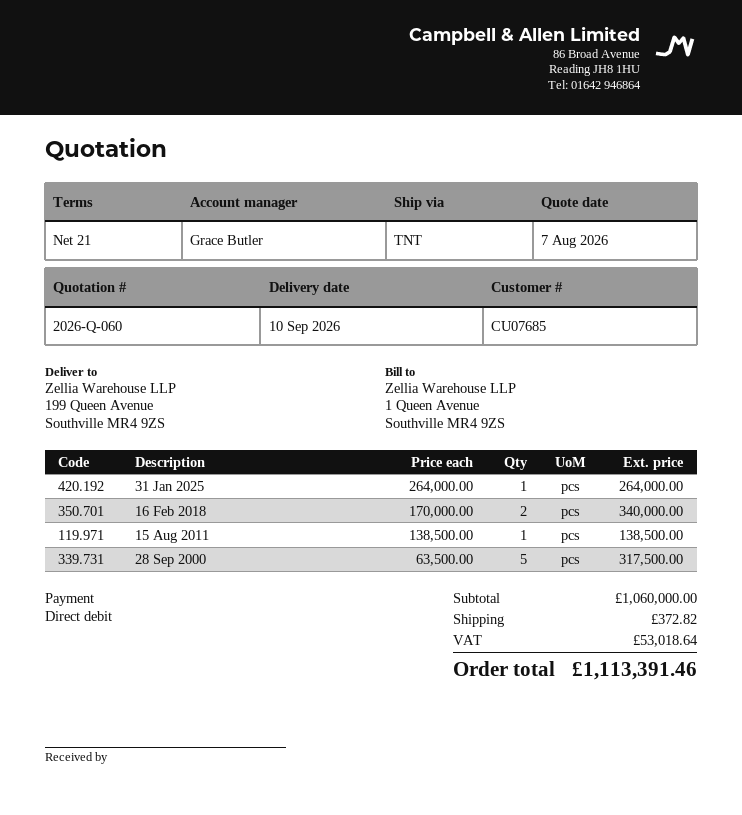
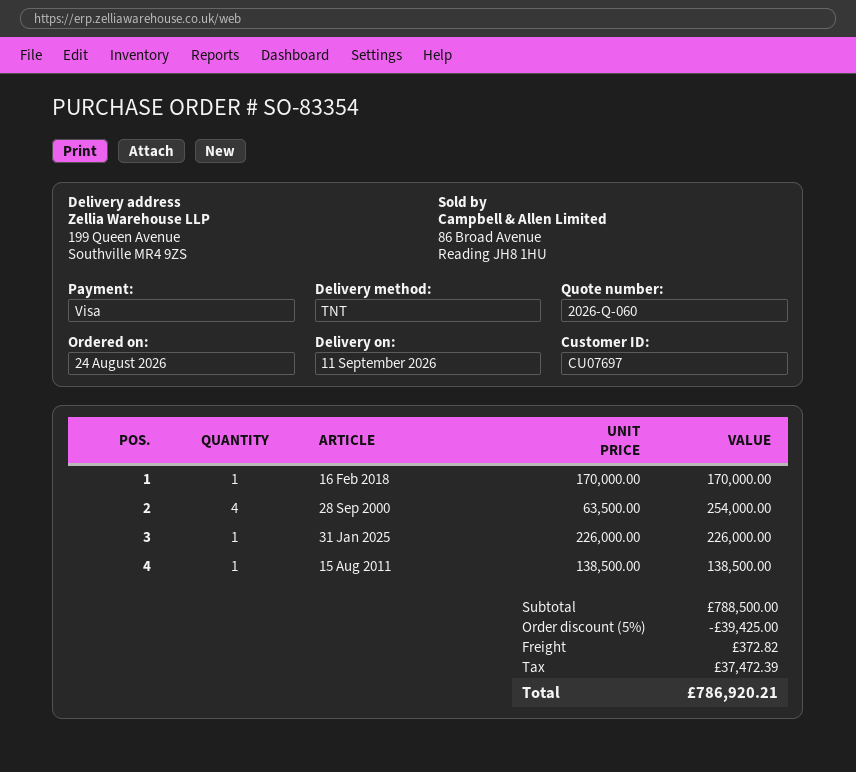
delivery date: 2026-09-10 -> 2026-09-11
customer number: CU07685 -> CU07697
payment method: direct debit -> Visa
31 Jan 2025: 1 x 264000.00 = 264000.00 -> 1 x 226000.00 = 226000.00
16 Feb 2018: 2 x 170000.00 = 340000.00 -> 1 x 170000.00 = 170000.00
28 Sep 2000: 5 x 63500.00 = 317500.00 -> 4 x 63500.00 = 254000.00
subtotal: 1060000.00 -> 788500.00
discount: none -> 5% = 39425.00
tax: 53018.64 -> 37472.39
total: 1113391.46 -> 786920.21

